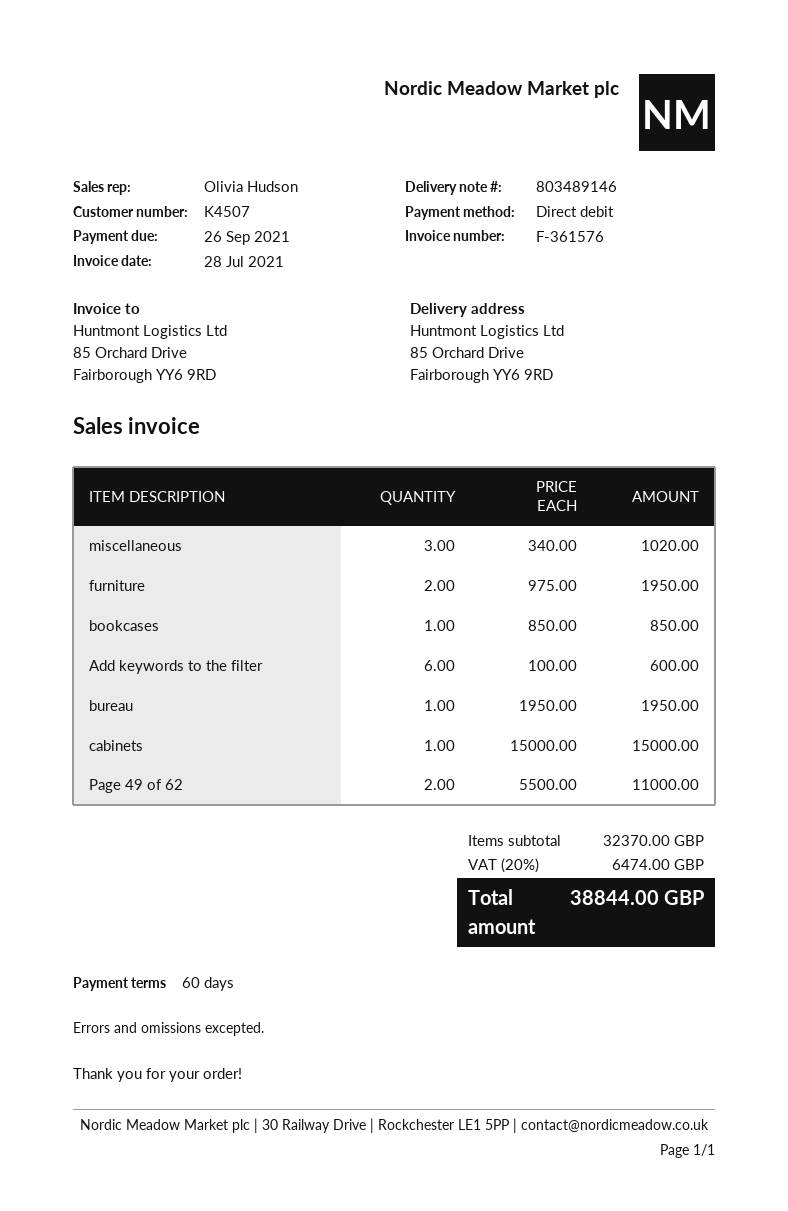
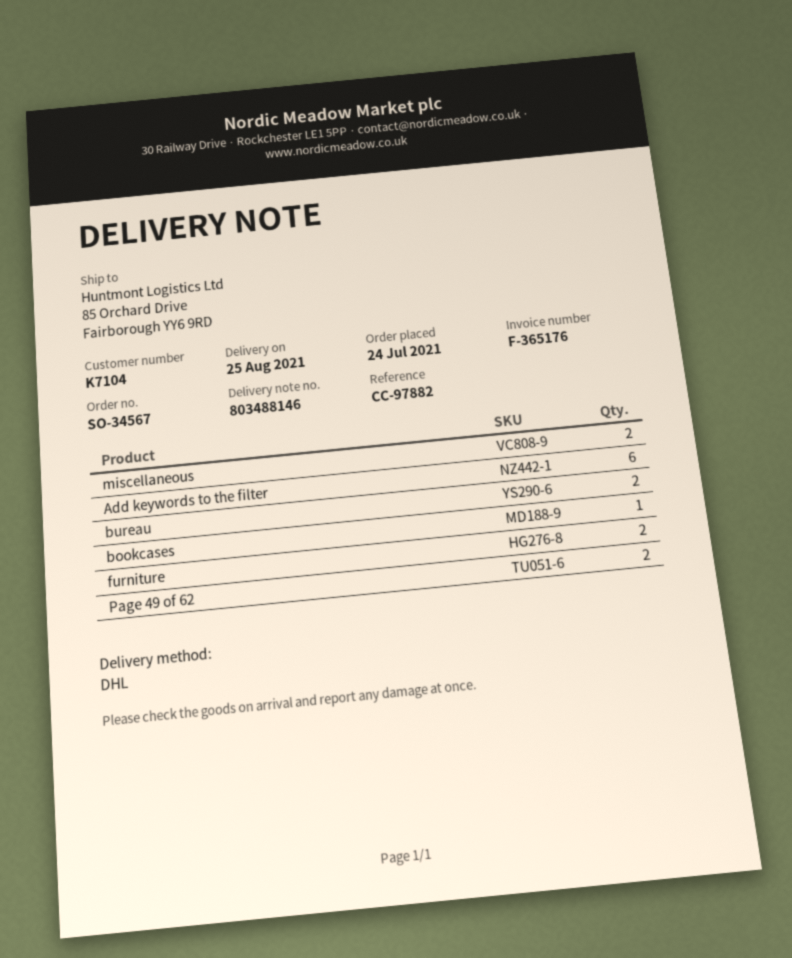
delivery note number: 803489146 -> 803488146
invoice number: F-361576 -> F-365176
customer number: K4507 -> K7104
miscellaneous: 3 -> 2
bureau: 1 -> 2
cabinets: 1 -> none

